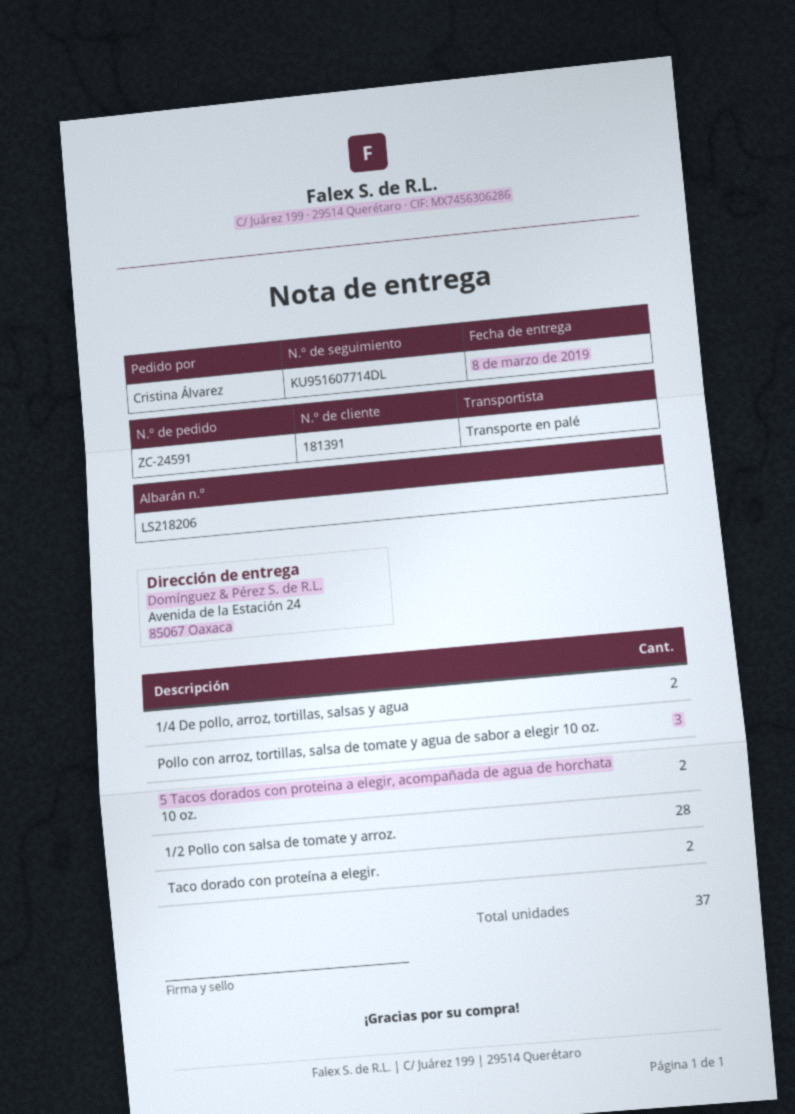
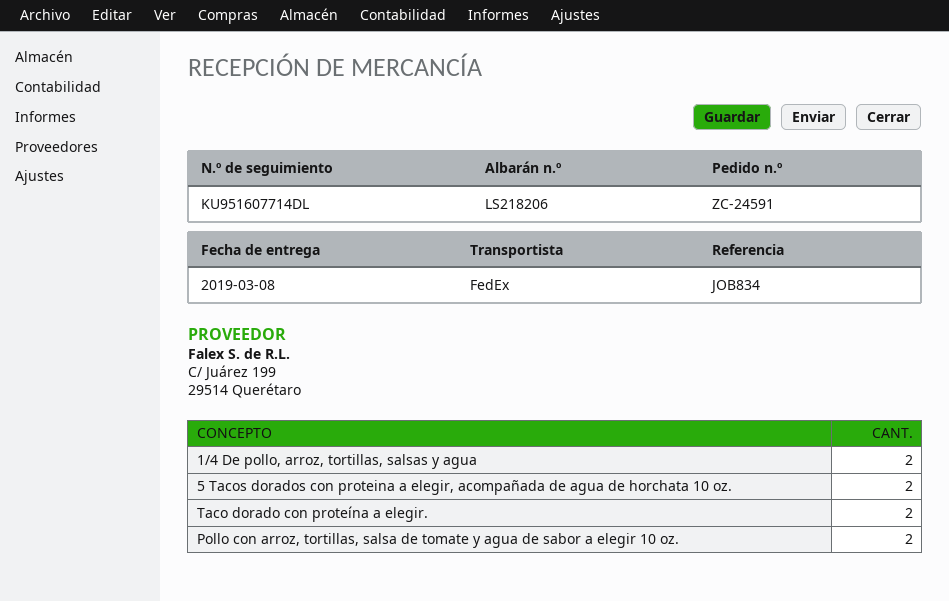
shipping method: pallet freight -> FedEx
Pollo con arroz, tortillas, salsa de tomate y agua de sabor a elegir 10 oz.: 3 -> 2
1/2 Pollo con salsa de tomate y arroz.: 28 -> none

